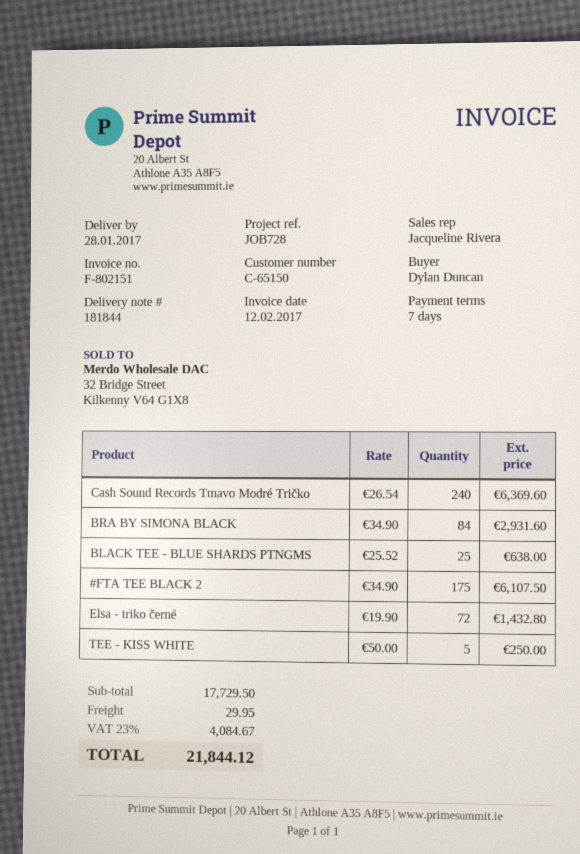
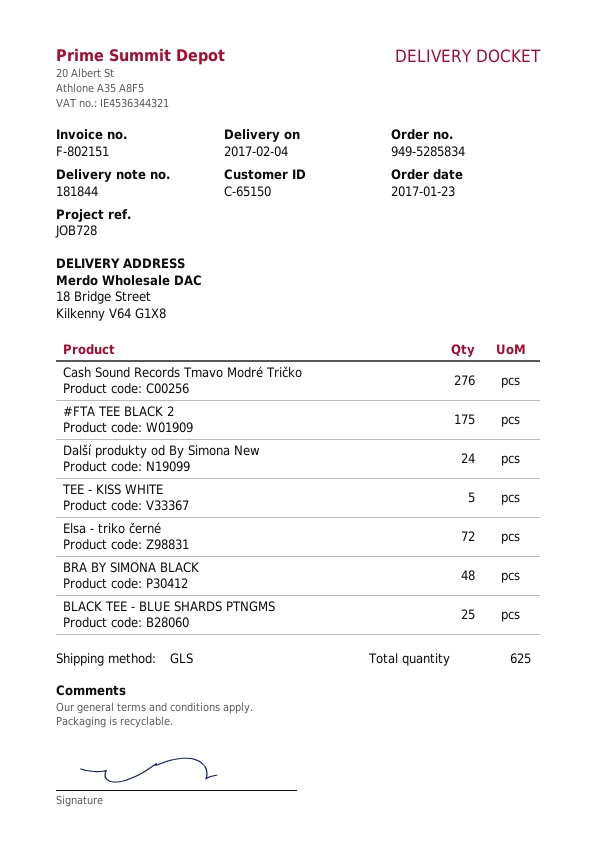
delivery date: 2017-01-28 -> 2017-02-04
Cash Sound Records Tmavo Modré Tričko: 240 -> 276
BRA BY SIMONA BLACK: 84 -> 48
Další produkty od By Simona New: none -> 24

